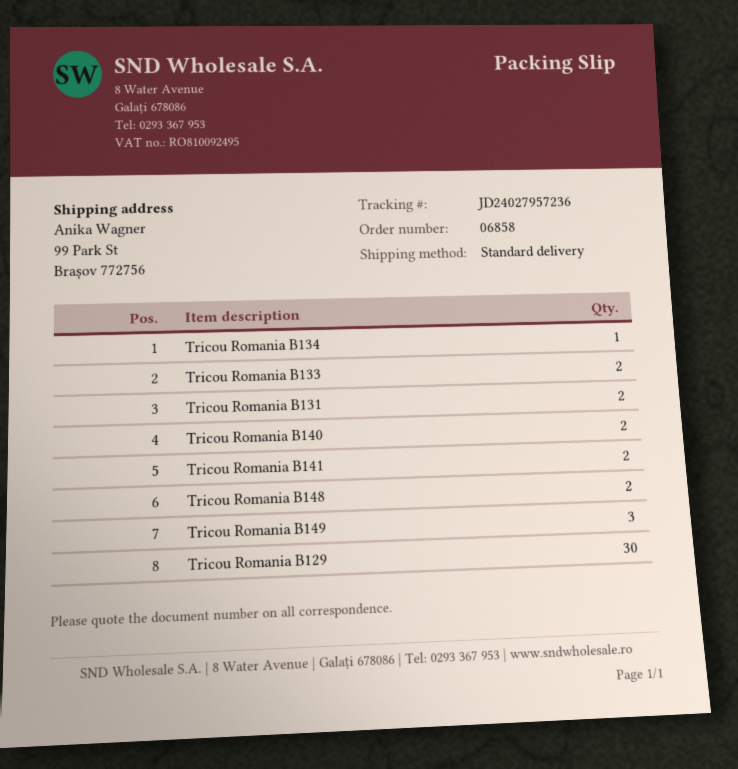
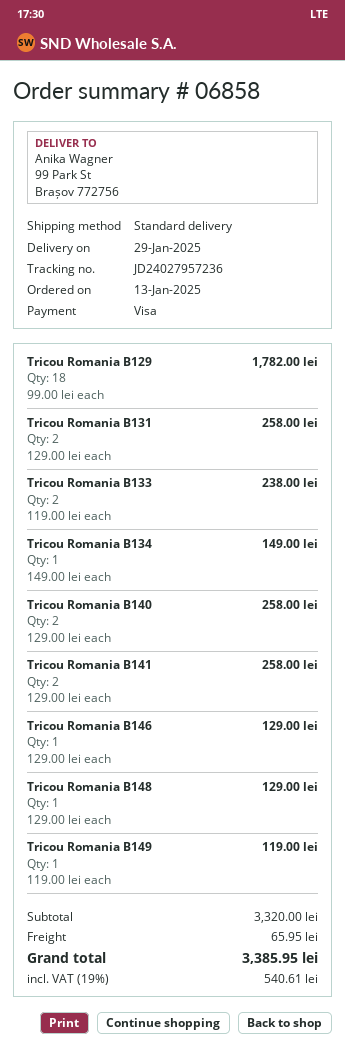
Tricou Romania B148: 2 -> 1
Tricou Romania B149: 3 -> 1
Tricou Romania B129: 30 -> 18
Tricou Romania B146: none -> 1

